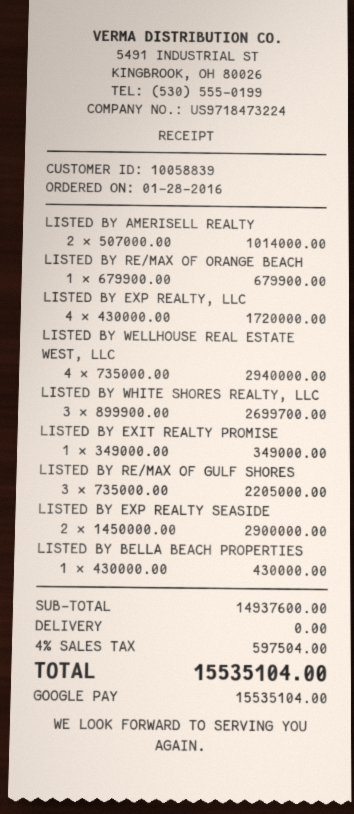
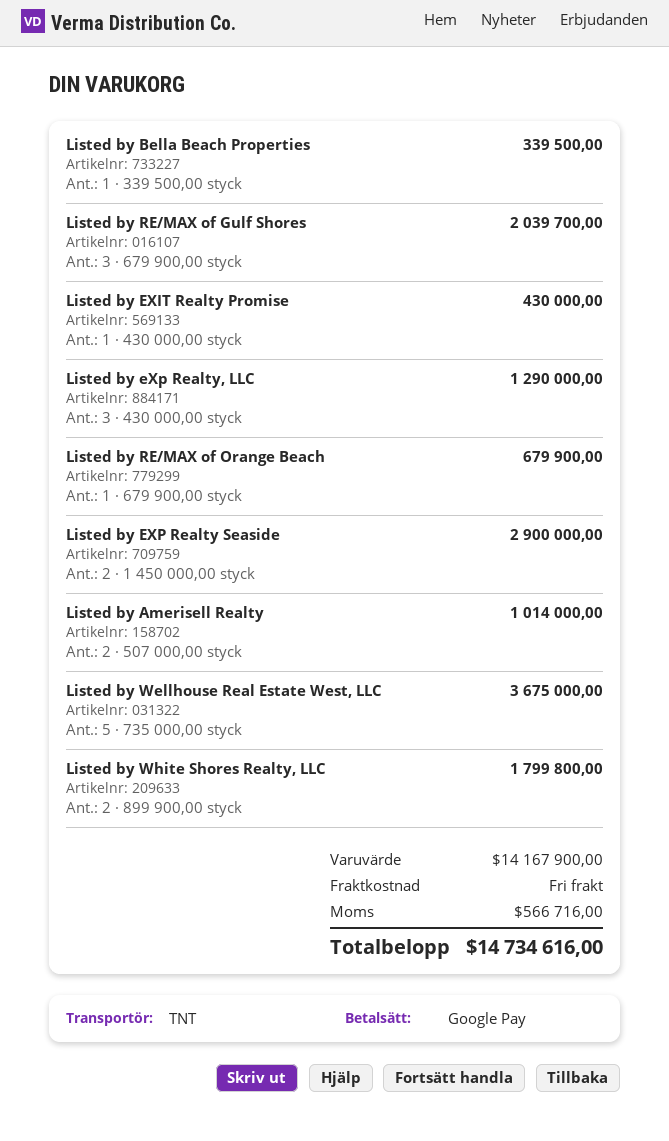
LISTED BY EXP REALTY, LLC: 4 x 430000.00 = 1720000.00 -> 3 x 430000.00 = 1290000.00
LISTED BY WELLHOUSE REAL ESTATE WEST, LLC: 4 x 735000.00 = 2940000.00 -> 5 x 735000.00 = 3675000.00
LISTED BY WHITE SHORES REALTY, LLC: 3 x 899900.00 = 2699700.00 -> 2 x 899900.00 = 1799800.00
LISTED BY EXIT REALTY PROMISE: 1 x 349000.00 = 349000.00 -> 1 x 430000.00 = 430000.00
LISTED BY RE/MAX OF GULF SHORES: 3 x 735000.00 = 2205000.00 -> 3 x 679900.00 = 2039700.00
LISTED BY BELLA BEACH PROPERTIES: 1 x 430000.00 = 430000.00 -> 1 x 339500.00 = 339500.00
subtotal: 14937600.00 -> 14167900.00
tax: 597504.00 -> 566716.00
total: 15535104.00 -> 14734616.00

